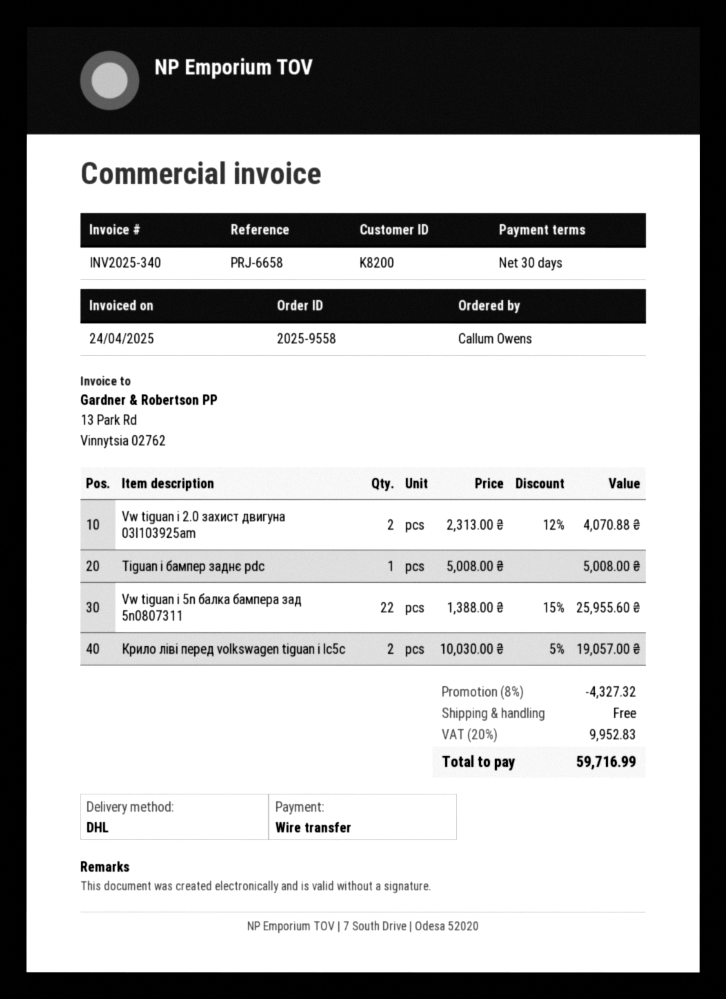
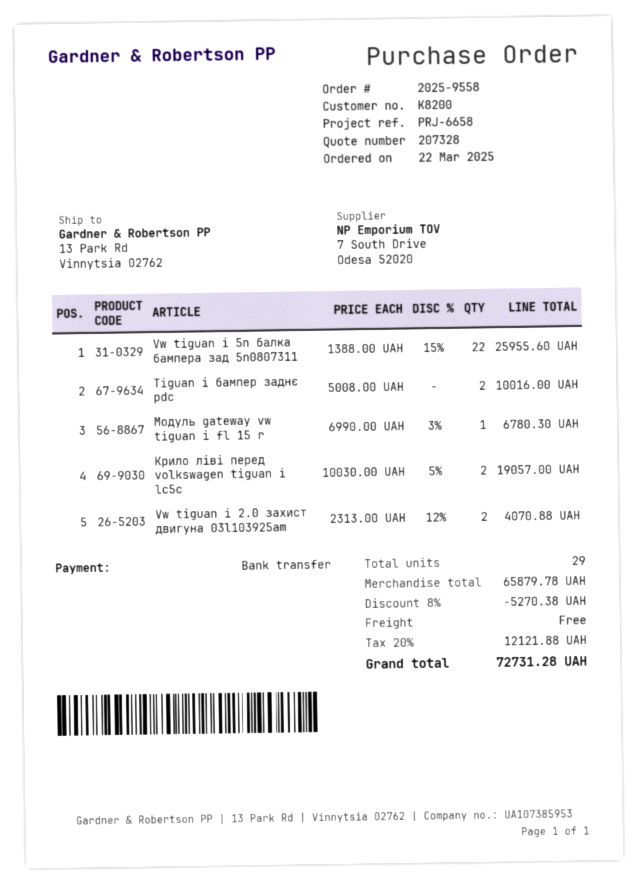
Tiguan i бампер заднє pdc: 1 x 5008.00 = 5008.00 -> 2 x 5008.00 = 10016.00
Модуль gateway vw tiguan i fl 15 r: none -> 1 x 6990.00 - 3% = 6780.30
discount: 8% = 4327.32 -> 8% = 5270.38
tax: 20% = 9952.83 -> 20% = 12121.88
total: 59716.99 -> 72731.28

